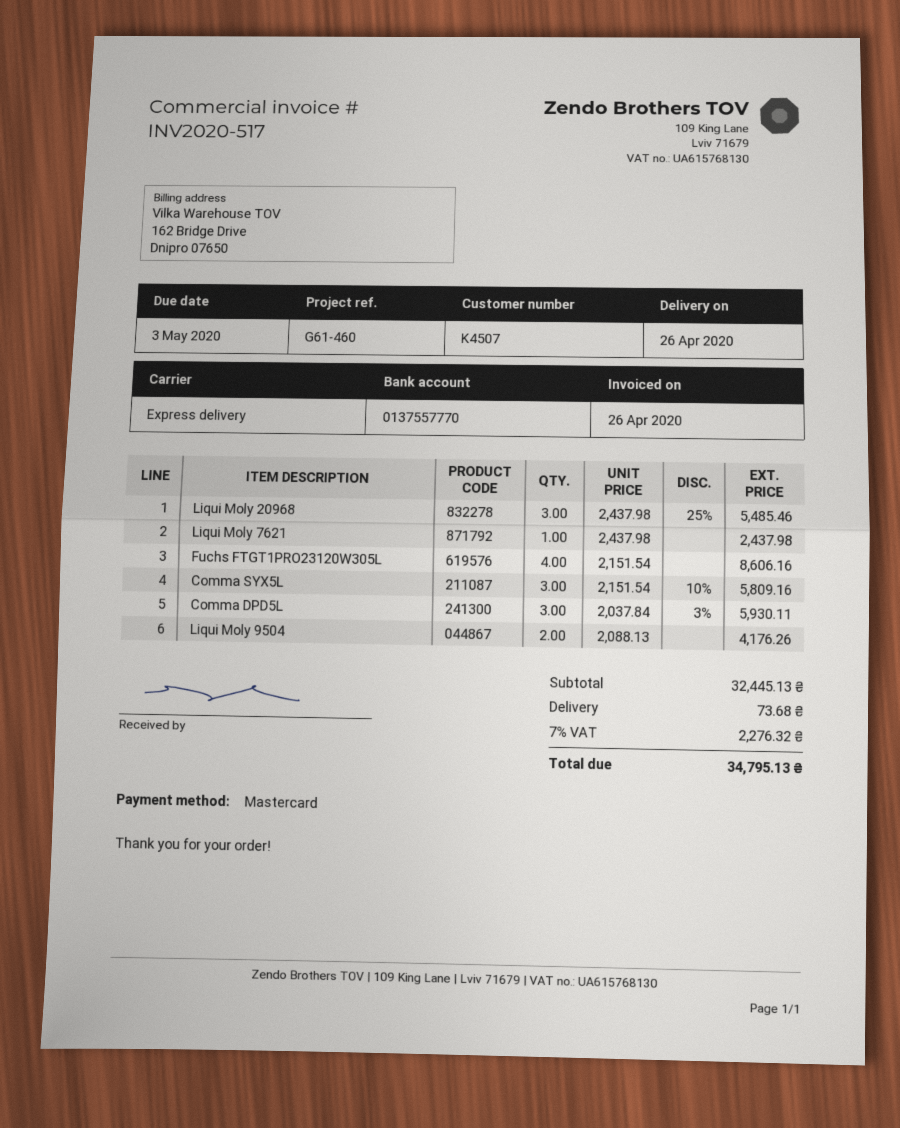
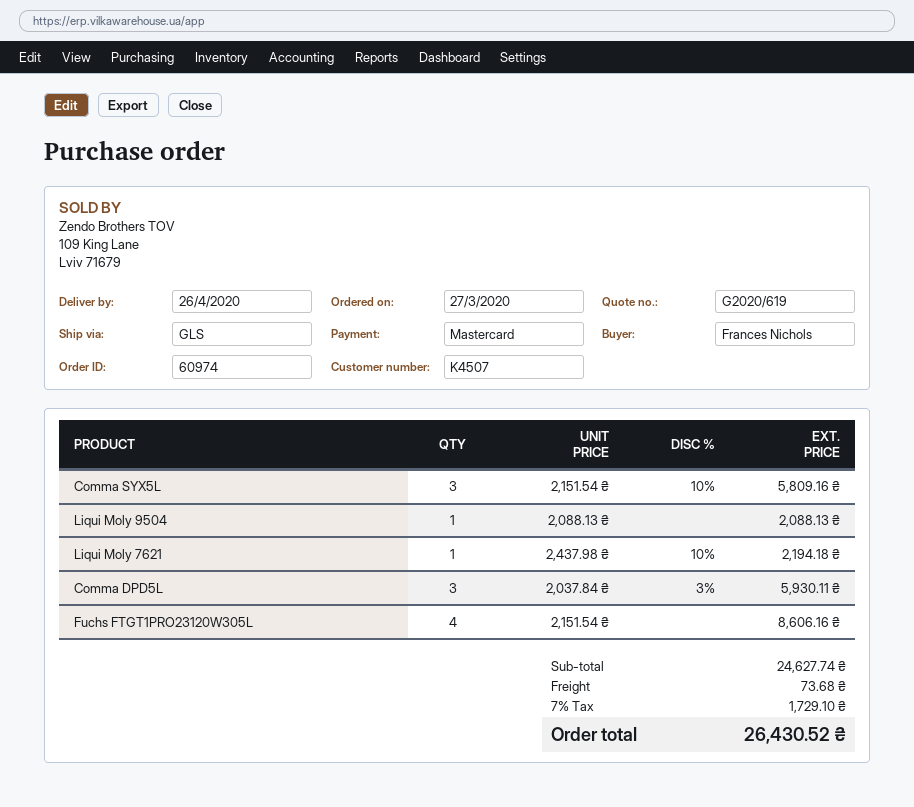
shipping method: express -> GLS
Liqui Moly 20968: 3 x 2437.98 - 25% = 5485.46 -> none
Liqui Moly 7621: 1 x 2437.98 = 2437.98 -> 1 x 2437.98 - 10% = 2194.18
Liqui Moly 9504: 2 x 2088.13 = 4176.26 -> 1 x 2088.13 = 2088.13
subtotal: 32445.13 -> 24627.74
tax: 7% = 2276.32 -> 7% = 1729.10
total: 34795.13 -> 26430.52

